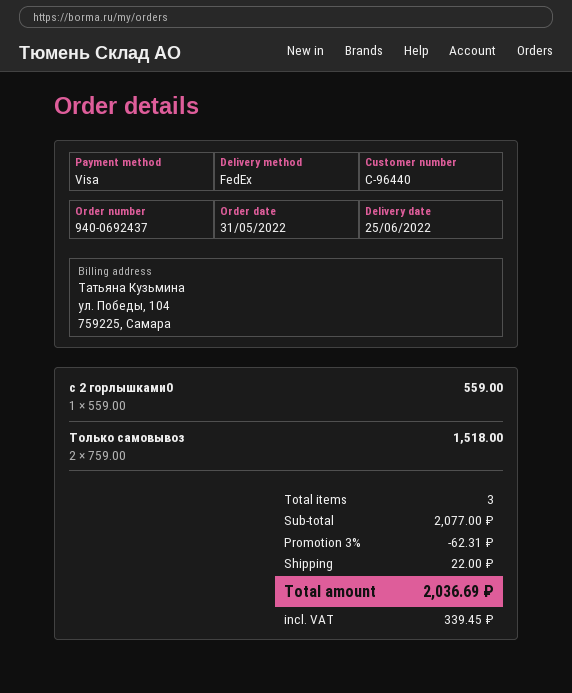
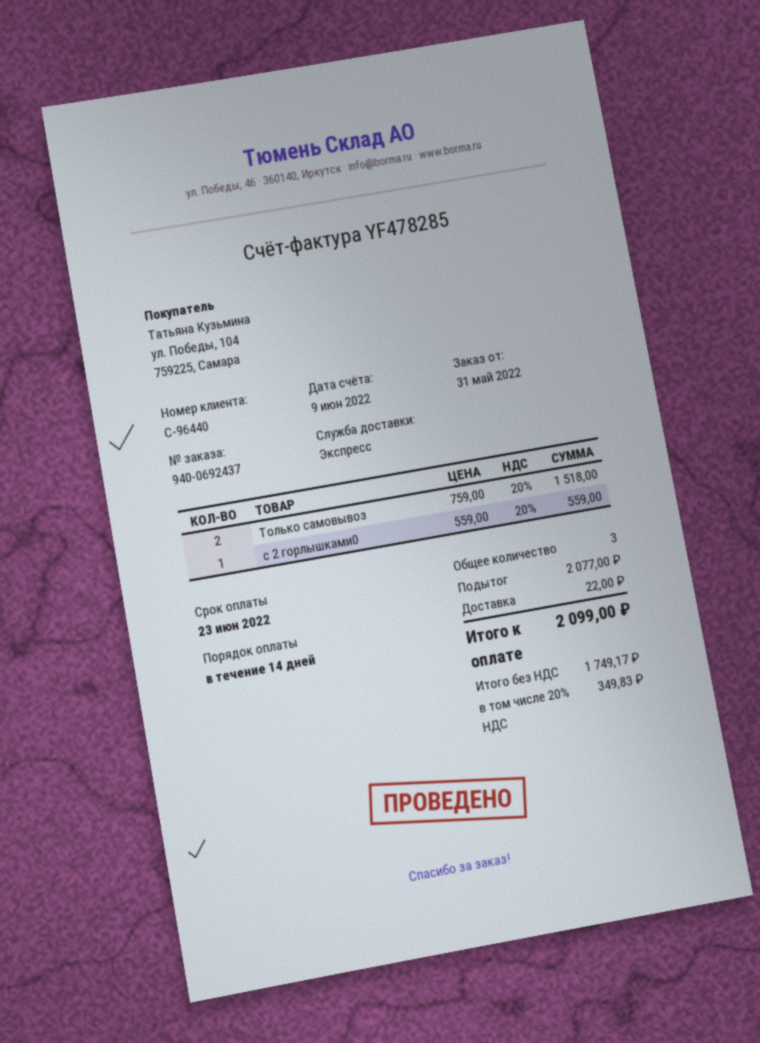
shipping method: FedEx -> express
discount: 3% = 62.31 -> none
tax: 339.45 -> 349.83
total: 2036.69 -> 2099.00

